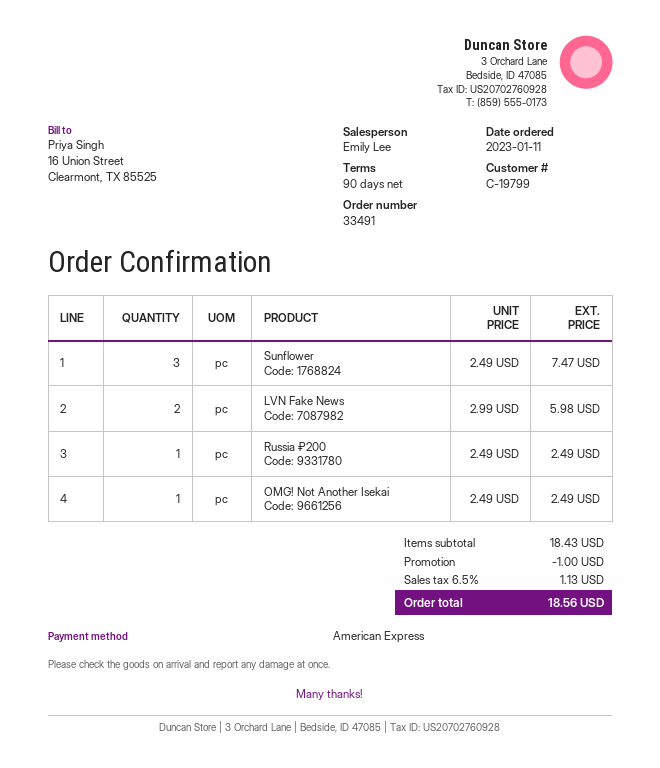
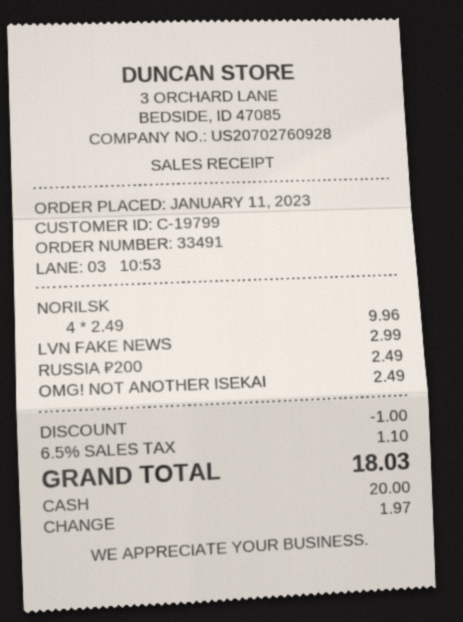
payment method: American Express -> cash
Sunflower: 3 x 2.49 = 7.47 -> none
LVN Fake News: 2 x 2.99 = 5.98 -> 1 x 2.99 = 2.99
NORILSK: none -> 4 x 2.49 = 9.96
tax: 6.5% = 1.13 -> 6.5% = 1.10
total: 18.56 -> 18.03

